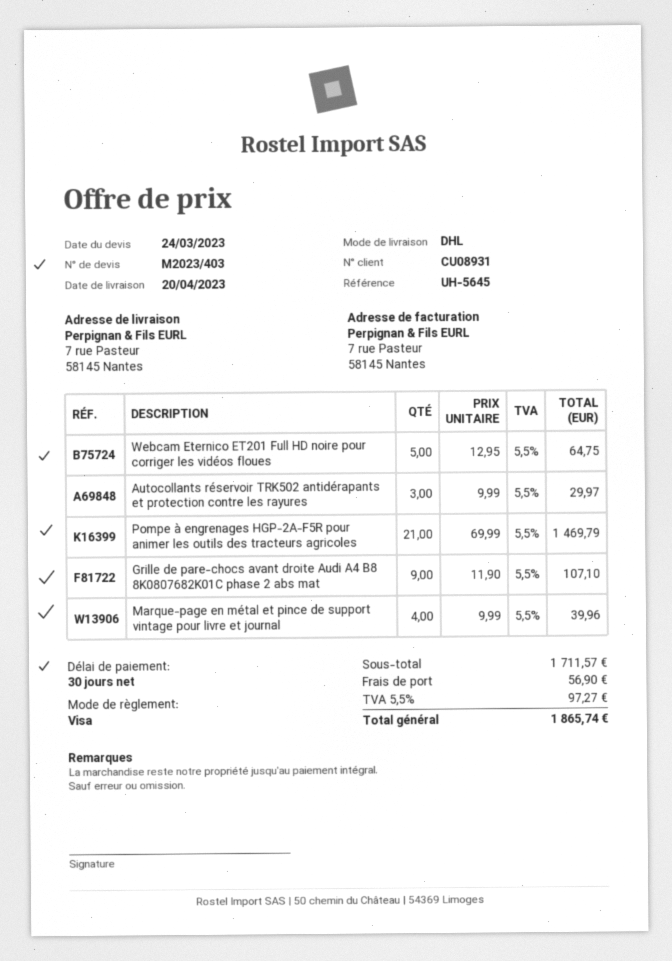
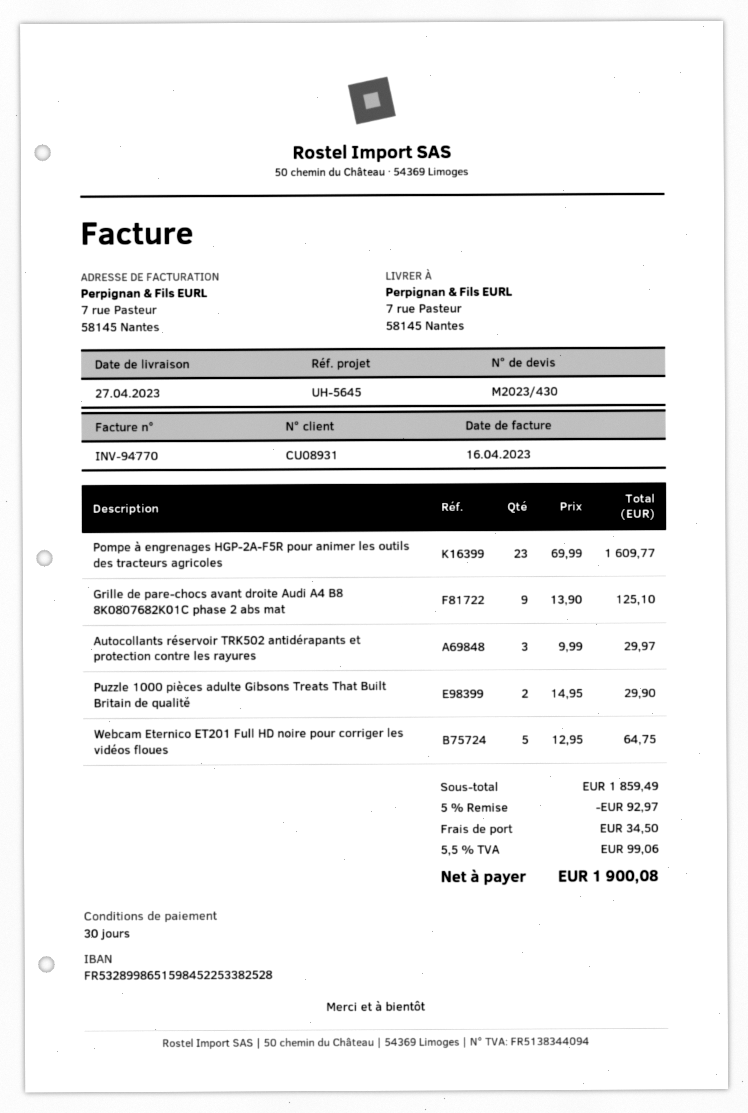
quote number: M2023/403 -> M2023/430
delivery date: 2023-04-20 -> 2023-04-27
Pompe à engrenages HGP-2A-F5R pour animer les outils des tracteurs agricoles: 21 x 69.99 = 1469.79 -> 23 x 69.99 = 1609.77
Grille de pare-chocs avant droite Audi A4 B8 8K0807682K01C phase 2 abs mat: 9 x 11.90 = 107.10 -> 9 x 13.90 = 125.10
Marque-page en métal et pince de support vintage pour livre et journal: 4 x 9.99 = 39.96 -> none
Puzzle 1000 pièces adulte Gibsons Treats That Built Britain de qualité: none -> 2 x 14.95 = 29.90
subtotal: 1711.57 -> 1859.49
discount: none -> 5% = 92.97
shipping: 56.90 -> 34.50
tax: 5.5% = 97.27 -> 5.5% = 99.06
total: 1865.74 -> 1900.08

